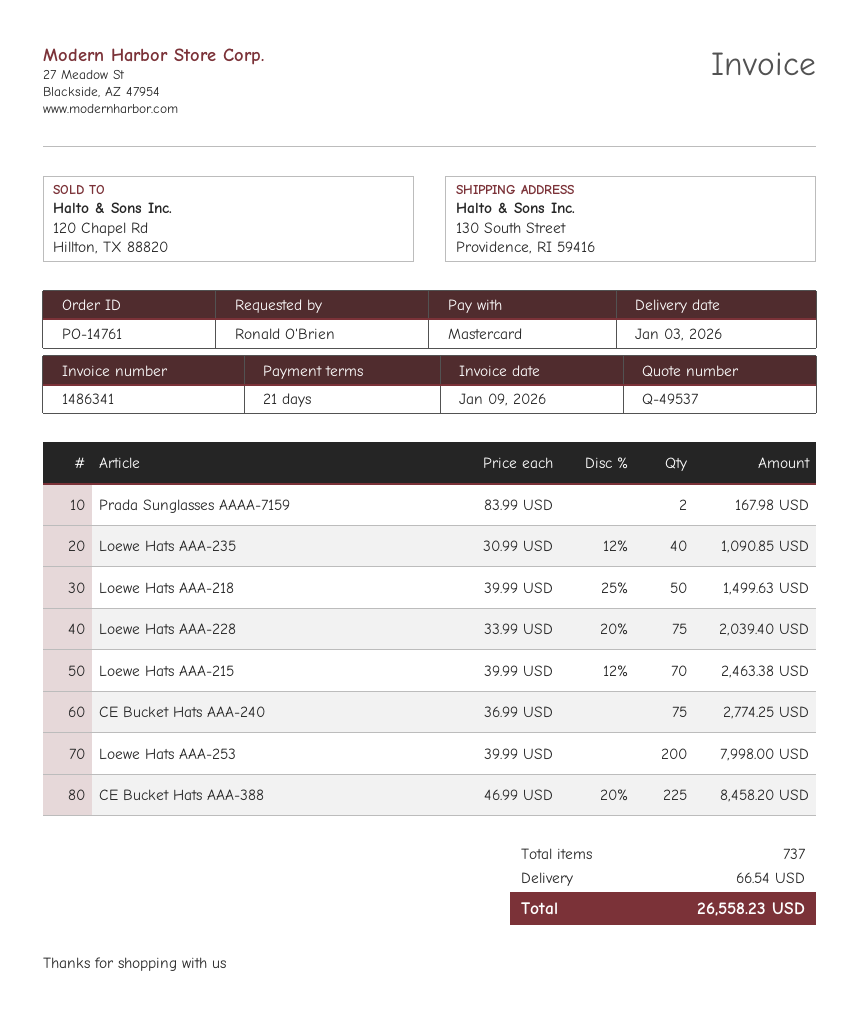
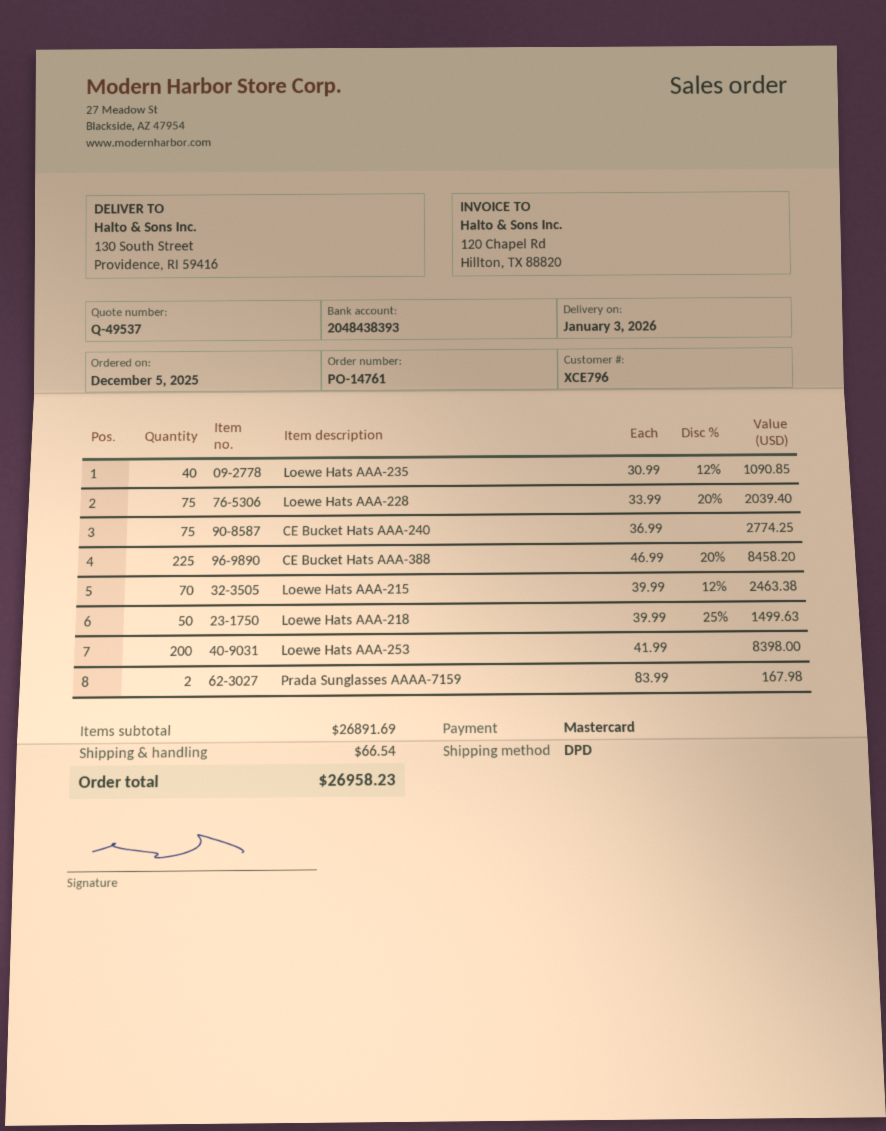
Loewe Hats AAA-253: 200 x 39.99 = 7998.00 -> 200 x 41.99 = 8398.00
total: 26558.23 -> 26958.23

